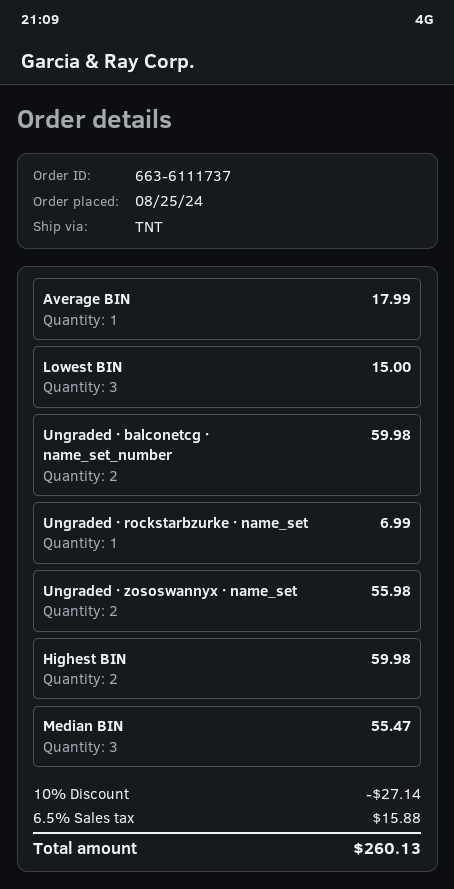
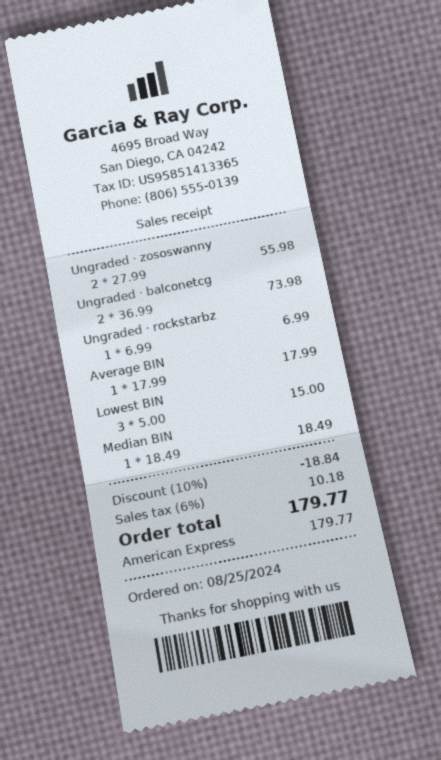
Ungraded · balconetcg · name_set_number: 2 for 59.98 -> 2 for 73.98
Highest BIN: 2 for 59.98 -> none
Median BIN: 3 for 55.47 -> 1 for 18.49
discount: 10% = 27.14 -> 10% = 18.84
tax: 6.5% = 15.88 -> 6% = 10.18
total: 260.13 -> 179.77

